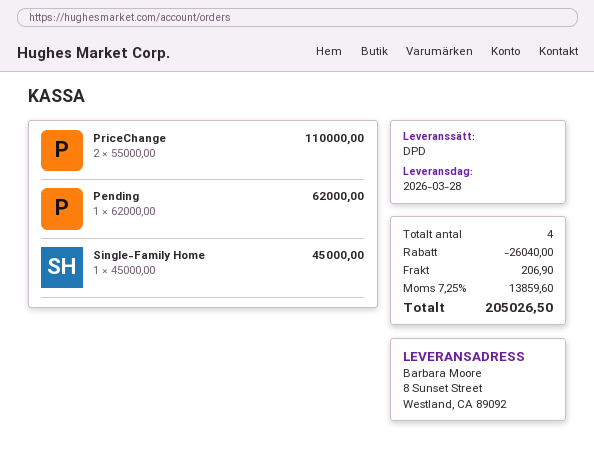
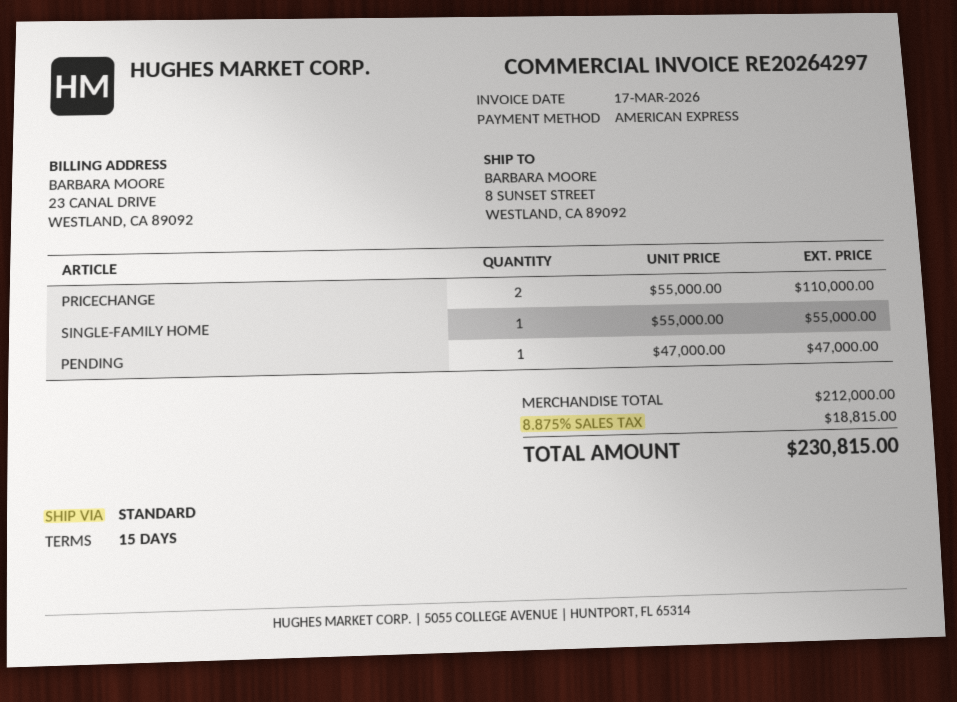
shipping method: DPD -> standard
Pending: 1 x 62000.00 = 62000.00 -> 1 x 47000.00 = 47000.00
Single-Family Home: 1 x 45000.00 = 45000.00 -> 1 x 55000.00 = 55000.00
discount: 26040.00 -> none
shipping: 206.90 -> none
tax: 7.25% = 13859.60 -> 8.875% = 18815.00
total: 205026.50 -> 230815.00

